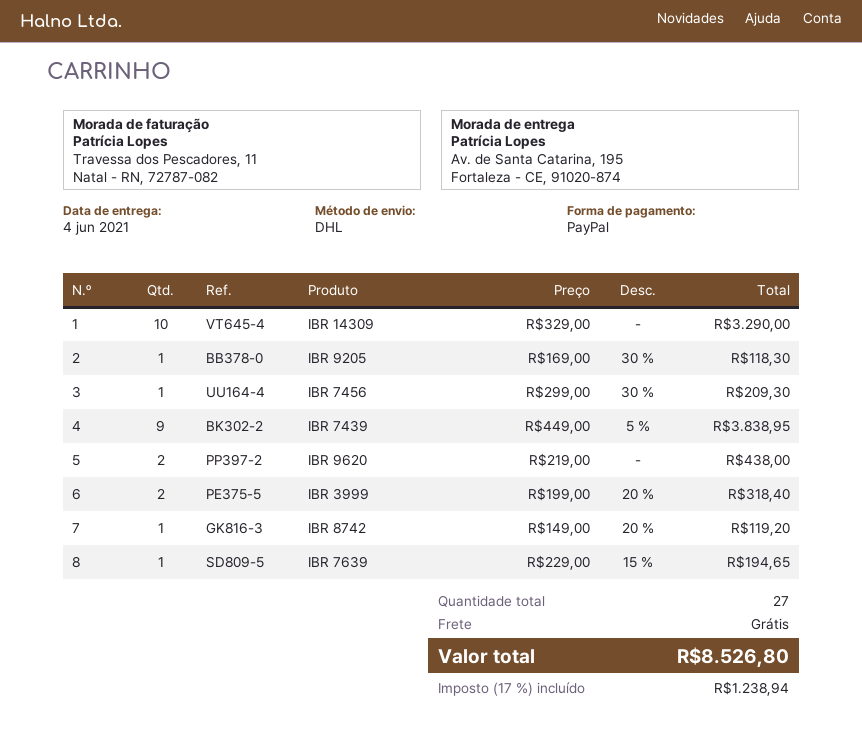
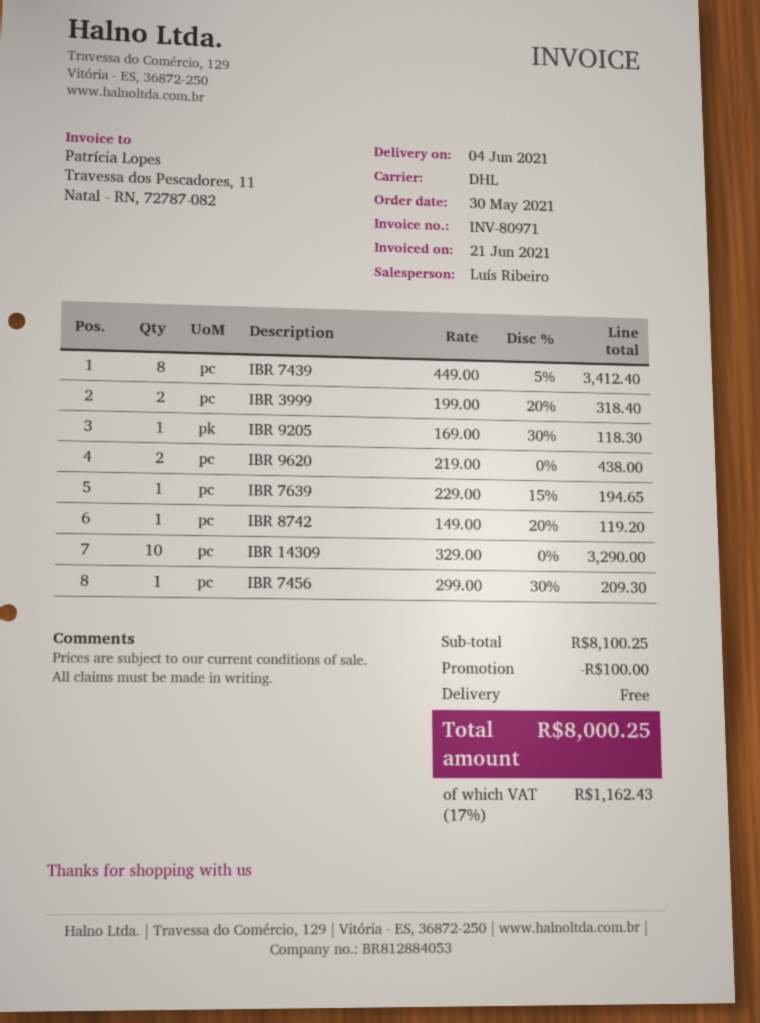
IBR 7439: 9 x 449.00 - 5% = 3838.95 -> 8 x 449.00 - 5% = 3412.40
discount: none -> 100.00
tax: 17% = 1238.94 -> 17% = 1162.43
total: 8526.80 -> 8000.25

